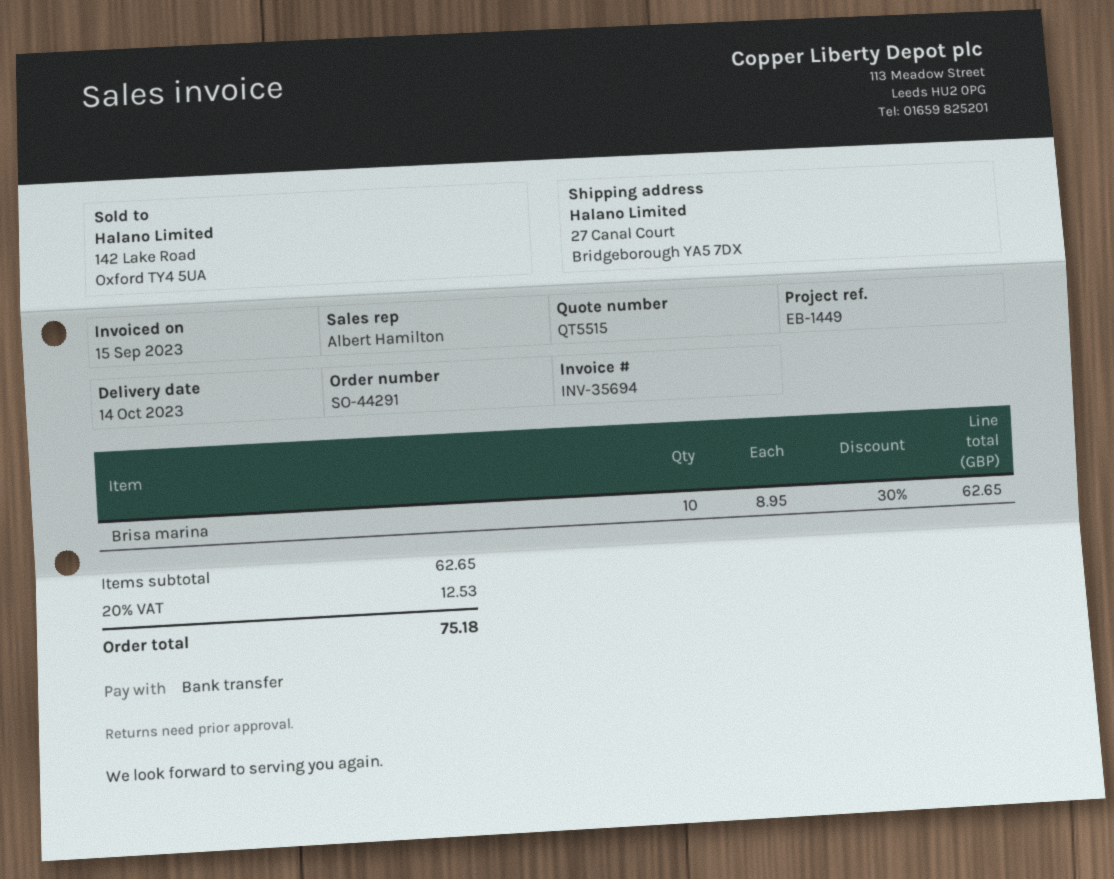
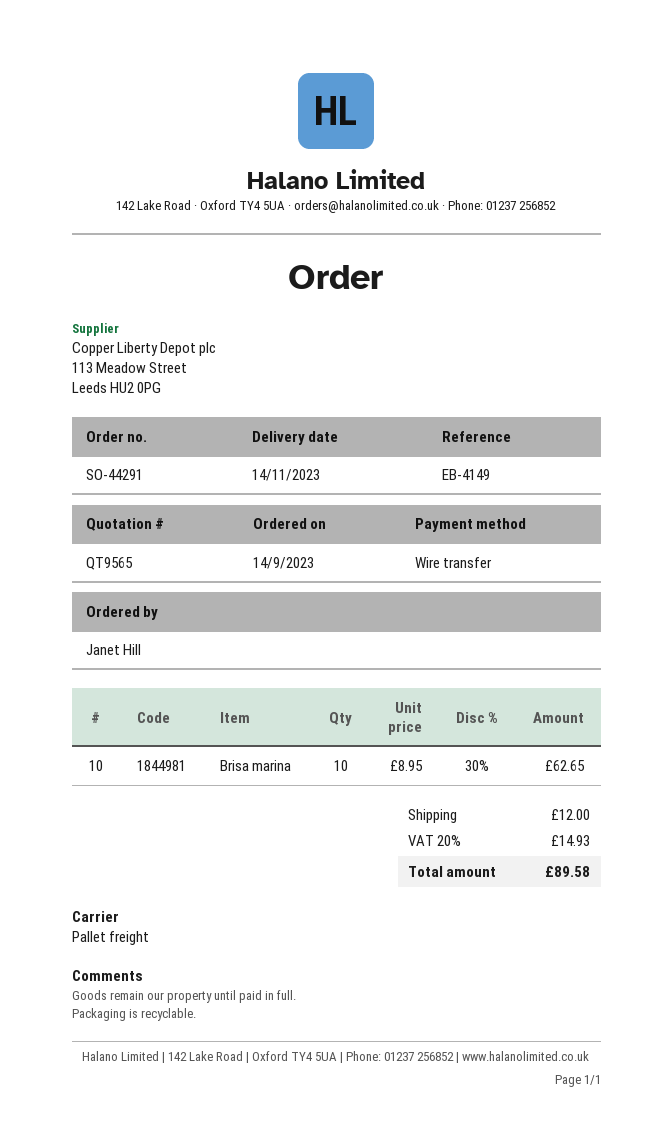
quote number: QT5515 -> QT9565
delivery date: 2023-10-14 -> 2023-11-14
reference: EB-1449 -> EB-4149
shipping: none -> 12.00
tax: 20% = 12.53 -> 20% = 14.93
total: 75.18 -> 89.58

